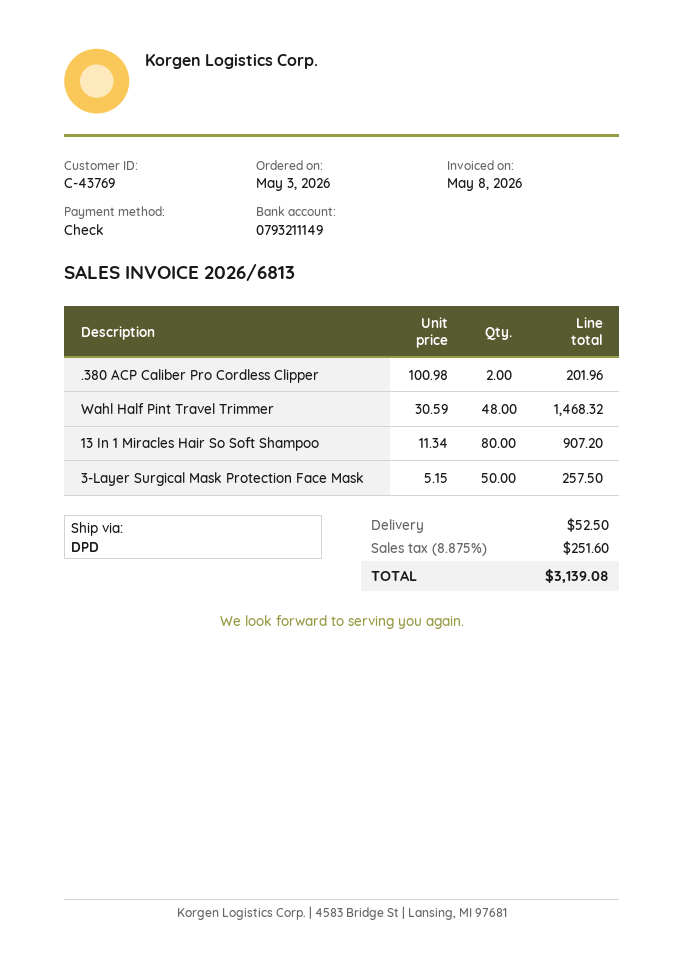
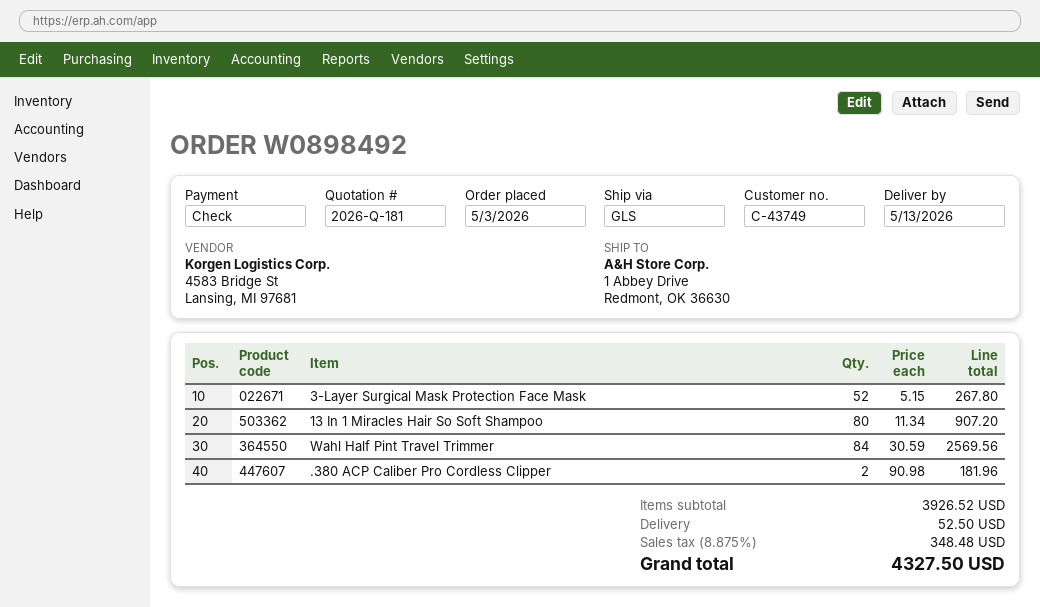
customer number: C-43769 -> C-43749
shipping method: DPD -> GLS
.380 ACP Caliber Pro Cordless Clipper: 2 x 100.98 = 201.96 -> 2 x 90.98 = 181.96
Wahl Half Pint Travel Trimmer: 48 x 30.59 = 1468.32 -> 84 x 30.59 = 2569.56
3-Layer Surgical Mask Protection Face Mask: 50 x 5.15 = 257.50 -> 52 x 5.15 = 267.80
tax: 8.875% = 251.60 -> 8.875% = 348.48
total: 3139.08 -> 4327.50

